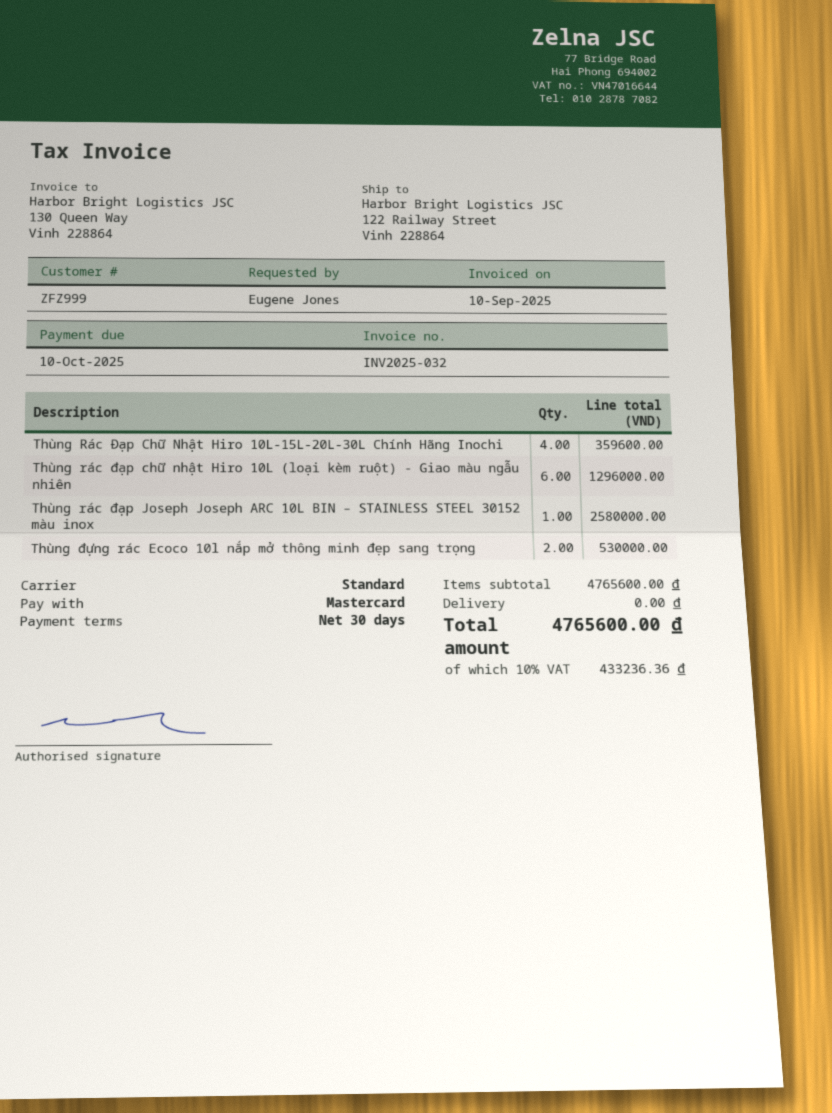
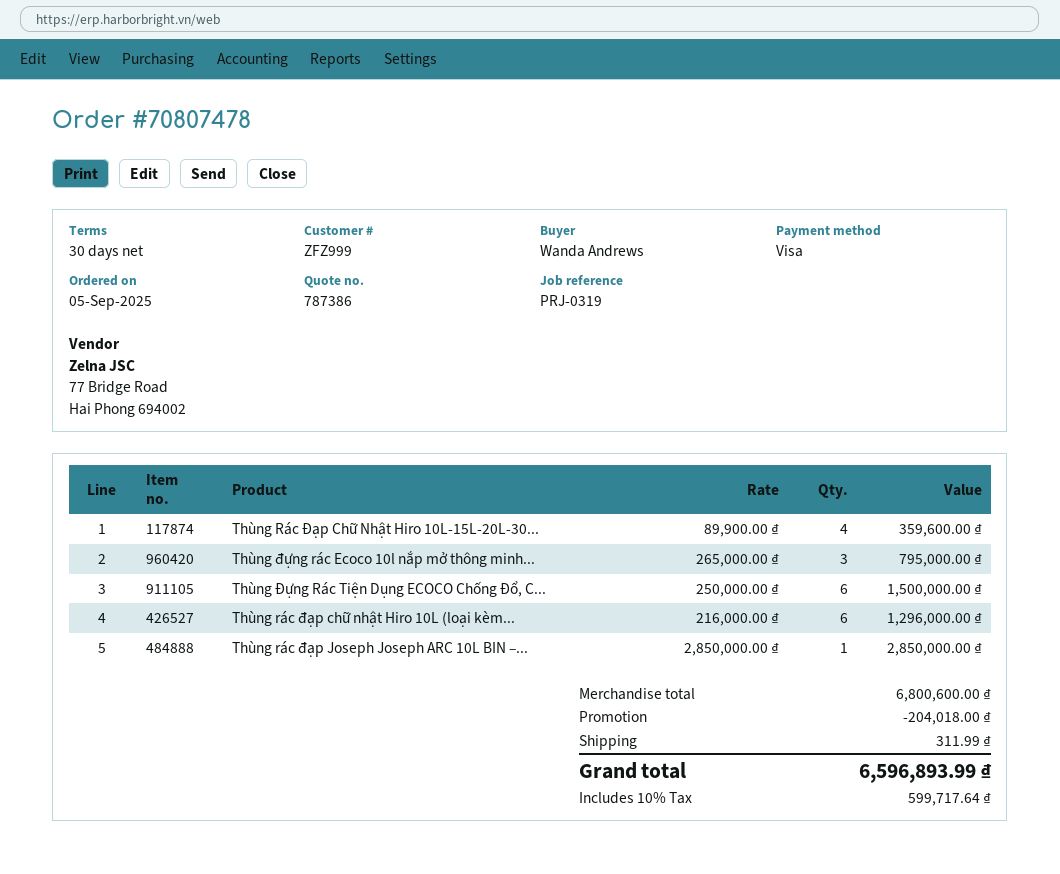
ordered by: Eugene Jones -> Wanda Andrews
payment method: Mastercard -> Visa
Thùng rác đạp Joseph Joseph ARC 10L BIN – STAINLESS STEEL 30152 màu inox: 1 for 2580000.00 -> 1 for 2850000.00
Thùng đựng rác Ecoco 10l nắp mở thông minh đẹp sang trọng: 2 for 530000.00 -> 3 for 795000.00
Thùng Đựng Rác Tiện Dụng ECOCO Chống Đổ, C...: none -> 6 for 1500000.00
subtotal: 4765600.00 -> 6800600.00
discount: none -> 204018.00
shipping: 0.00 -> 311.99
tax: 10% = 433236.36 -> 10% = 599717.64
total: 4765600.00 -> 6596893.99

